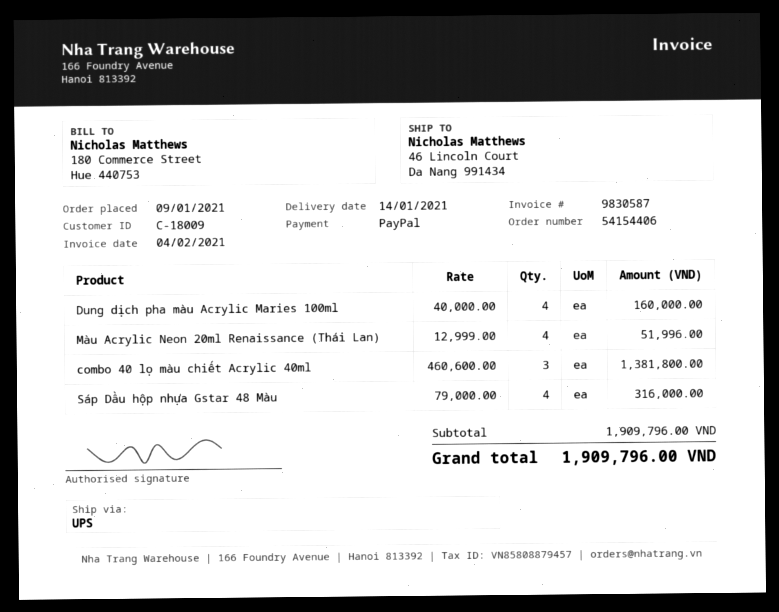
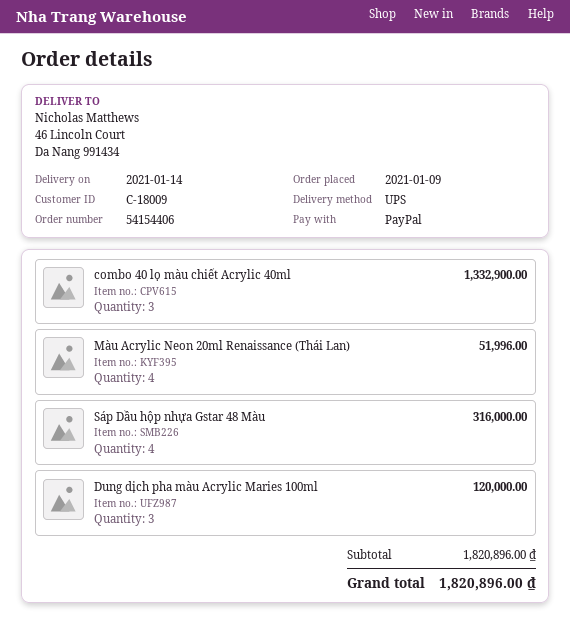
Dung dịch pha màu Acrylic Maries 100ml: 4 for 160000.00 -> 3 for 120000.00
combo 40 lọ màu chiết Acrylic 40ml: 3 for 1381800.00 -> 3 for 1332900.00
subtotal: 1909796.00 -> 1820896.00
total: 1909796.00 -> 1820896.00

